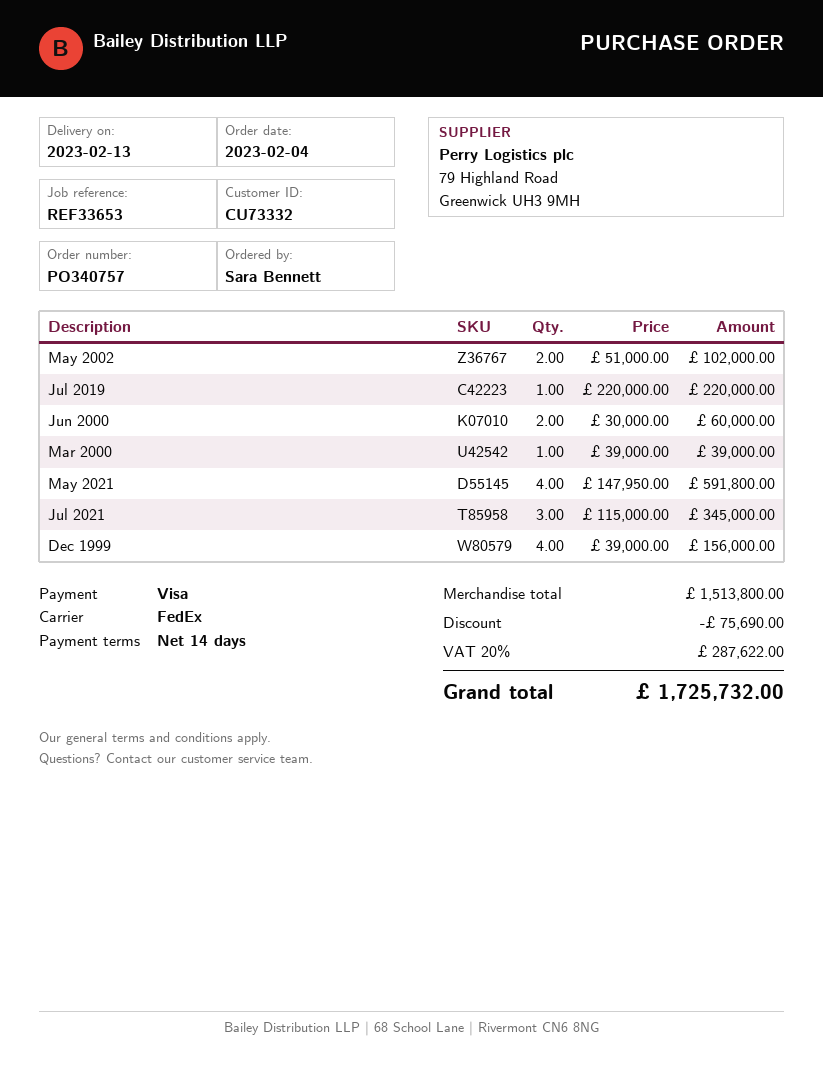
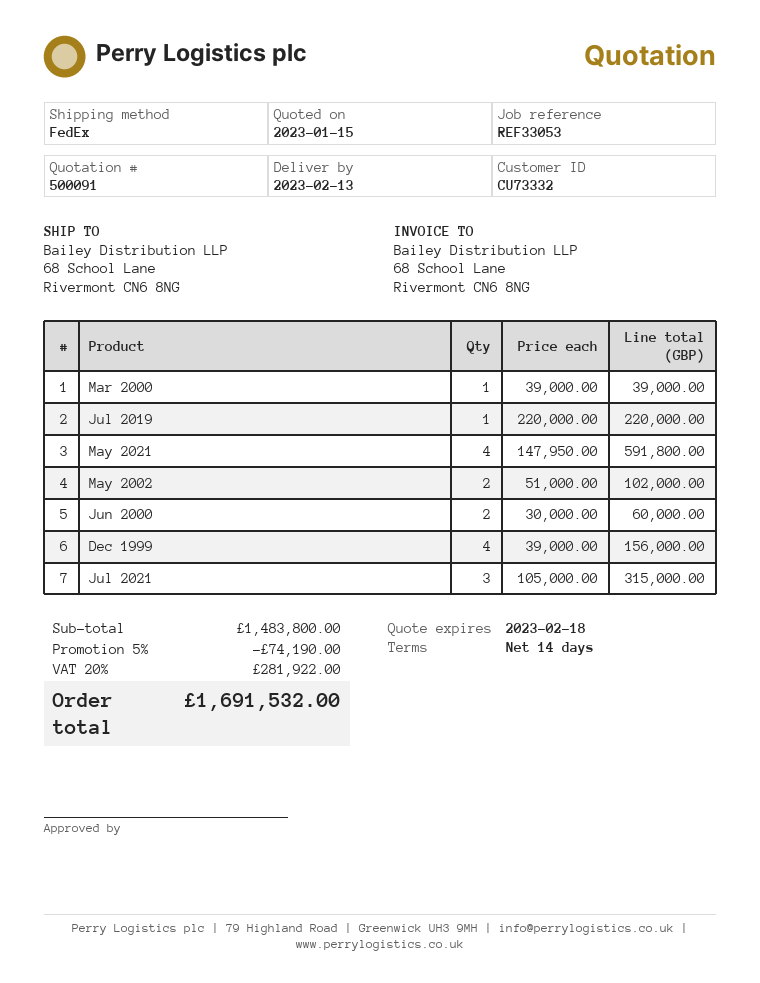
reference: REF33653 -> REF33053
Jul 2021: 3 x 115000.00 = 345000.00 -> 3 x 105000.00 = 315000.00
subtotal: 1513800.00 -> 1483800.00
discount: 75690.00 -> 74190.00
tax: 20% = 287622.00 -> 20% = 281922.00
total: 1725732.00 -> 1691532.00

